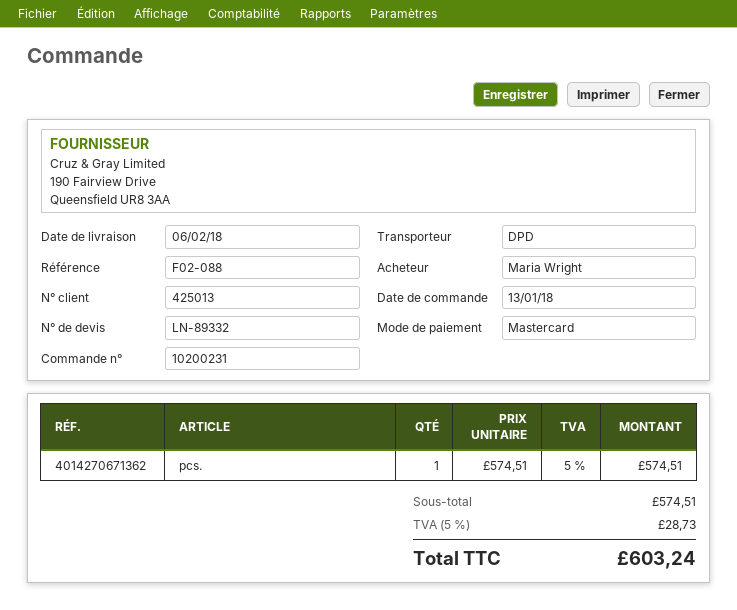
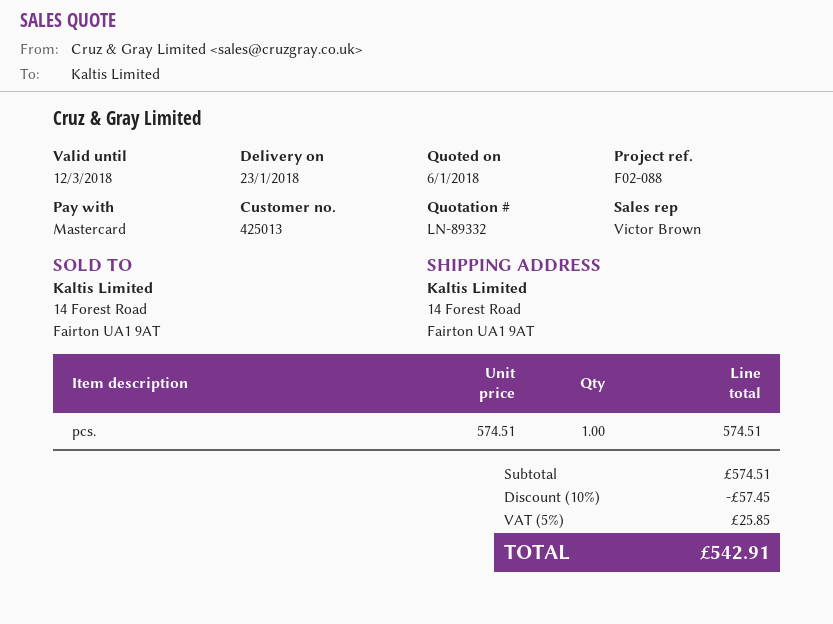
delivery date: 2018-02-06 -> 2018-01-23
discount: none -> 10% = 57.45
tax: 5% = 28.73 -> 5% = 25.85
total: 603.24 -> 542.91

